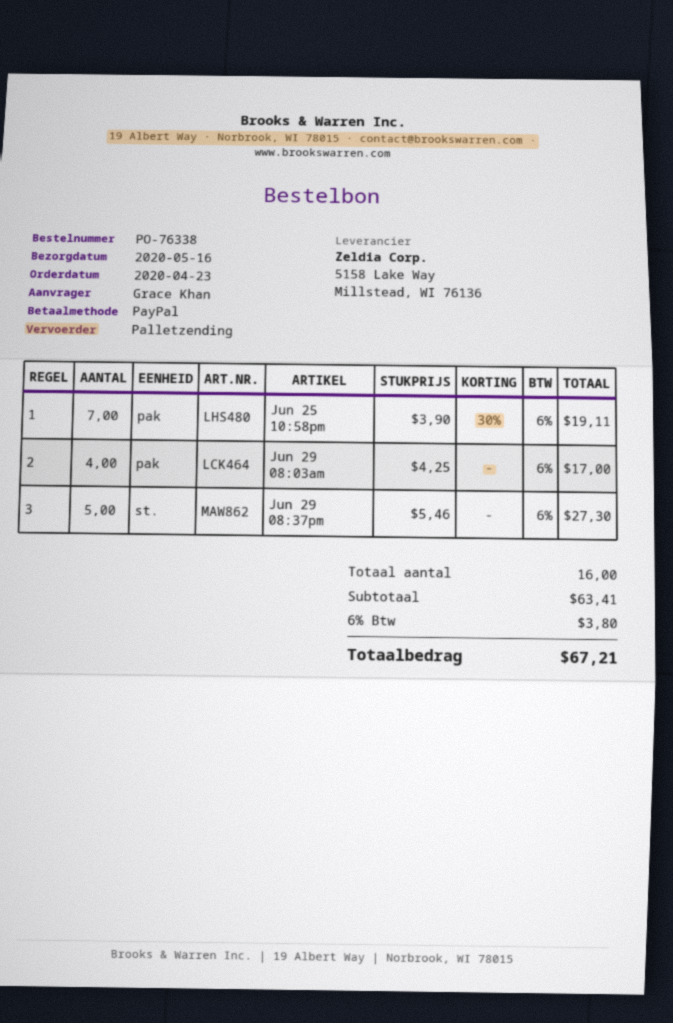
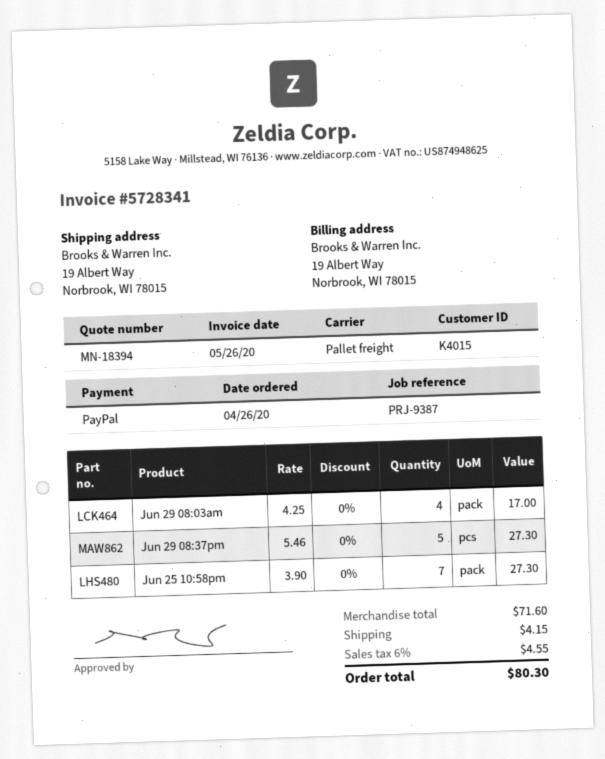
order date: 2020-04-23 -> 2020-04-26
Jun 25 10:58pm: 7 x 3.90 - 30% = 19.11 -> 7 x 3.90 = 27.30
subtotal: 63.41 -> 71.60
shipping: none -> 4.15
tax: 6% = 3.80 -> 6% = 4.55
total: 67.21 -> 80.30

